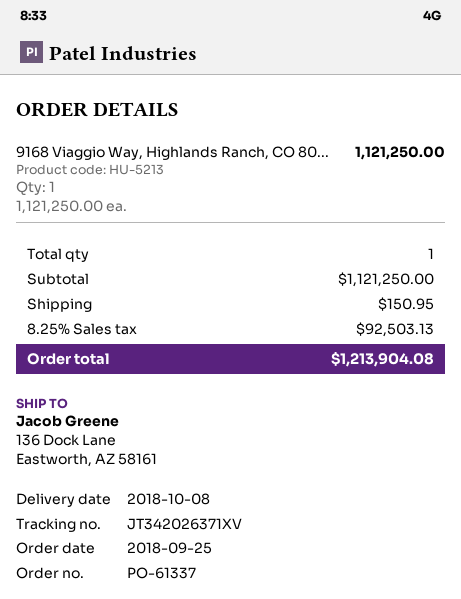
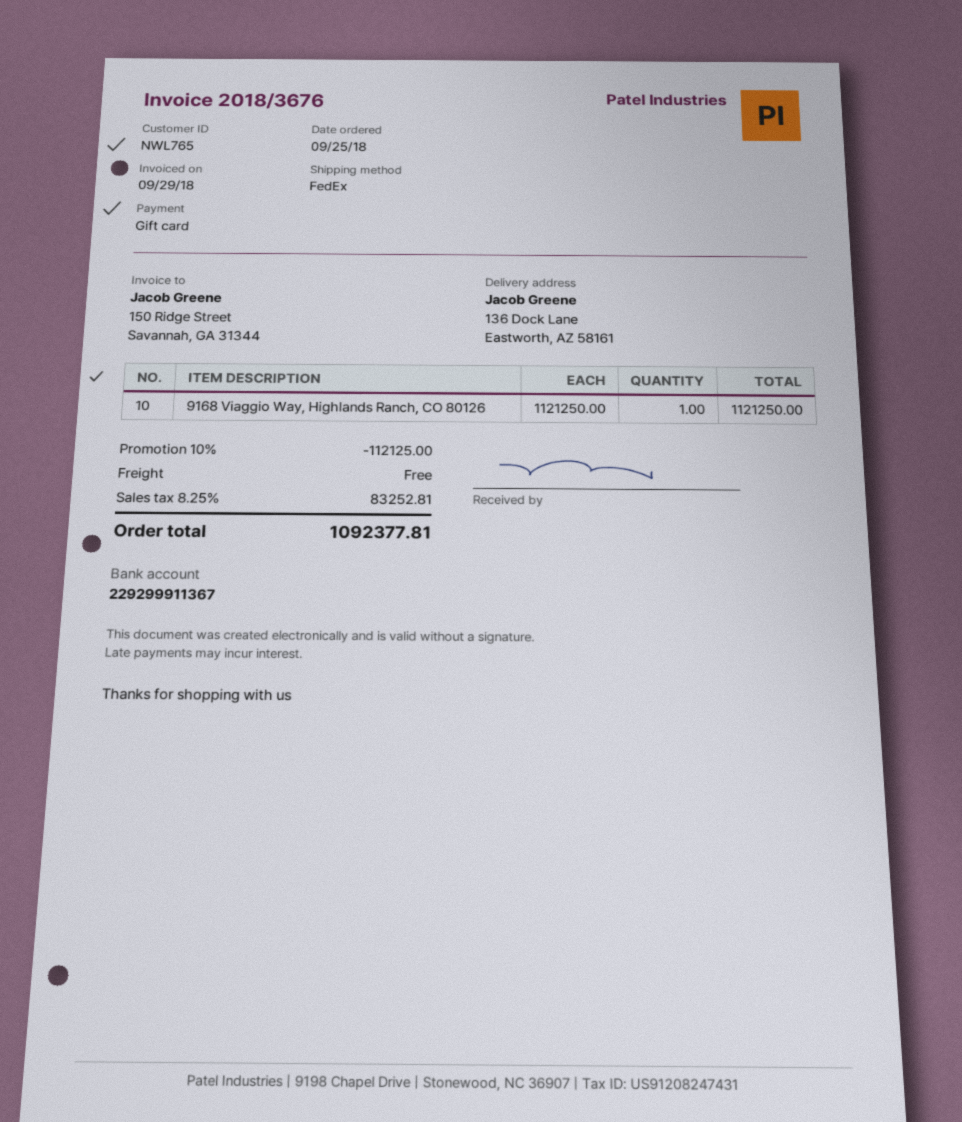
discount: none -> 10% = 112125.00
shipping: 150.95 -> 0.00
tax: 8.25% = 92503.13 -> 8.25% = 83252.81
total: 1213904.08 -> 1092377.81

